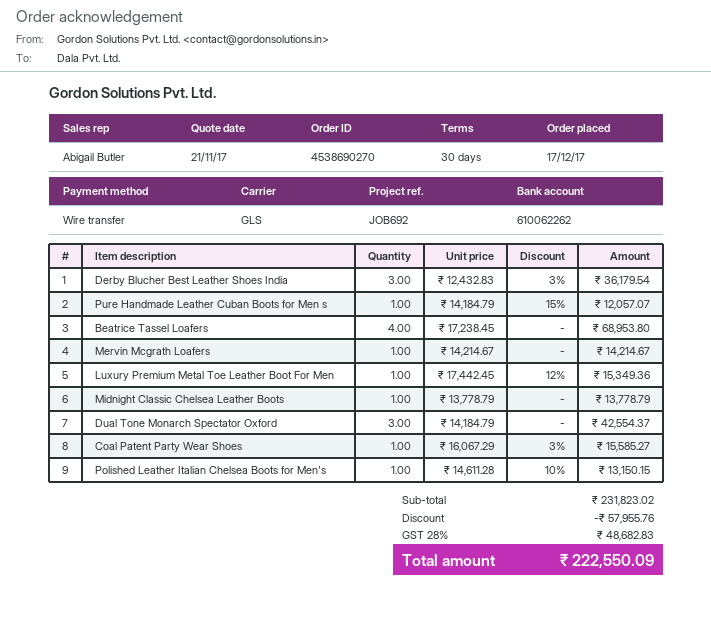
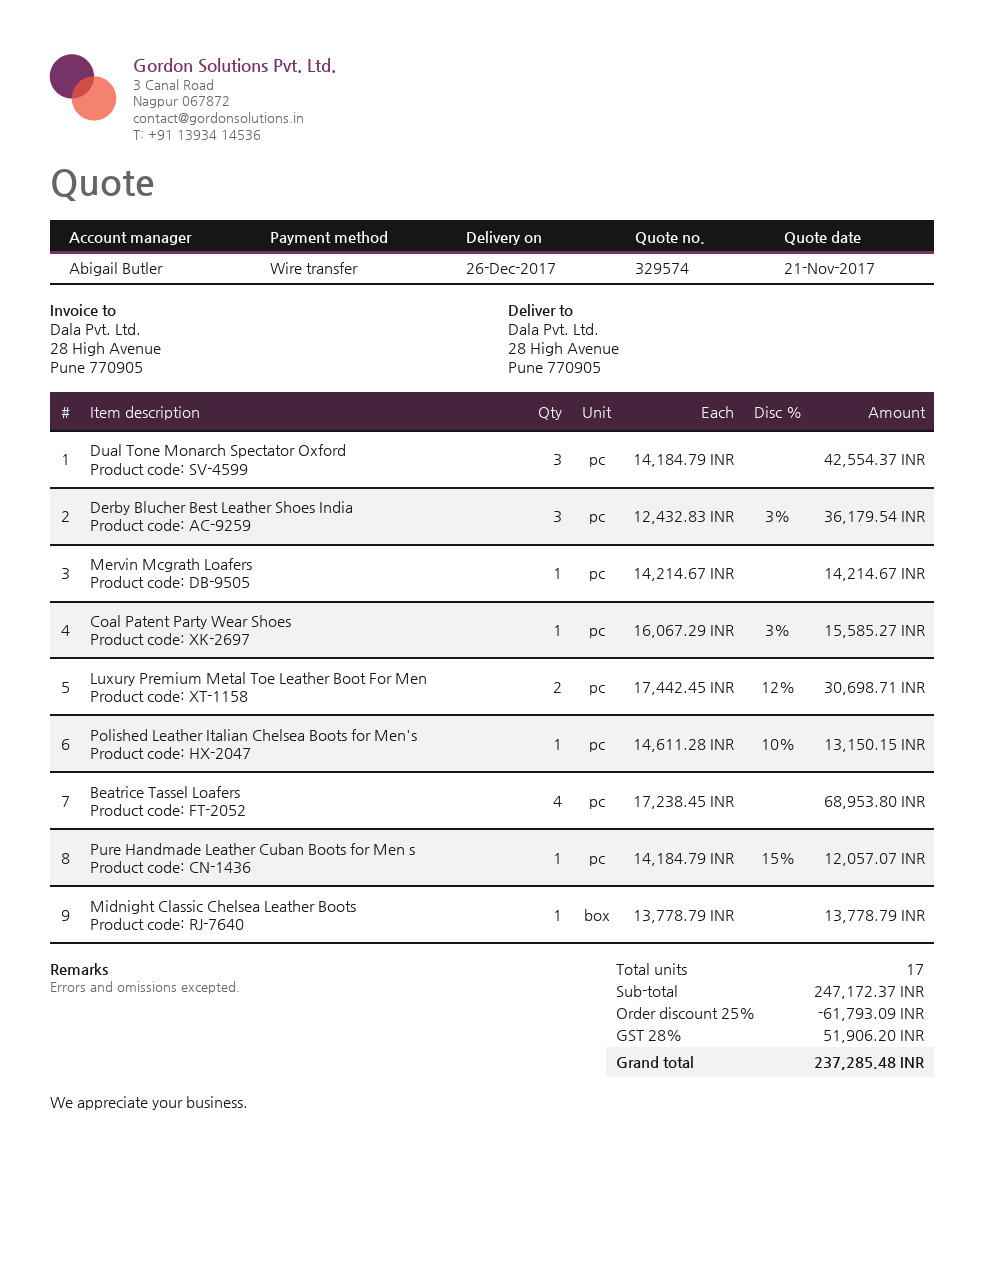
Luxury Premium Metal Toe Leather Boot For Men: 1 x 17442.45 - 12% = 15349.36 -> 2 x 17442.45 - 12% = 30698.71
subtotal: 231823.02 -> 247172.37
discount: 57955.76 -> 61793.09
tax: 28% = 48682.83 -> 28% = 51906.20
total: 222550.09 -> 237285.48

